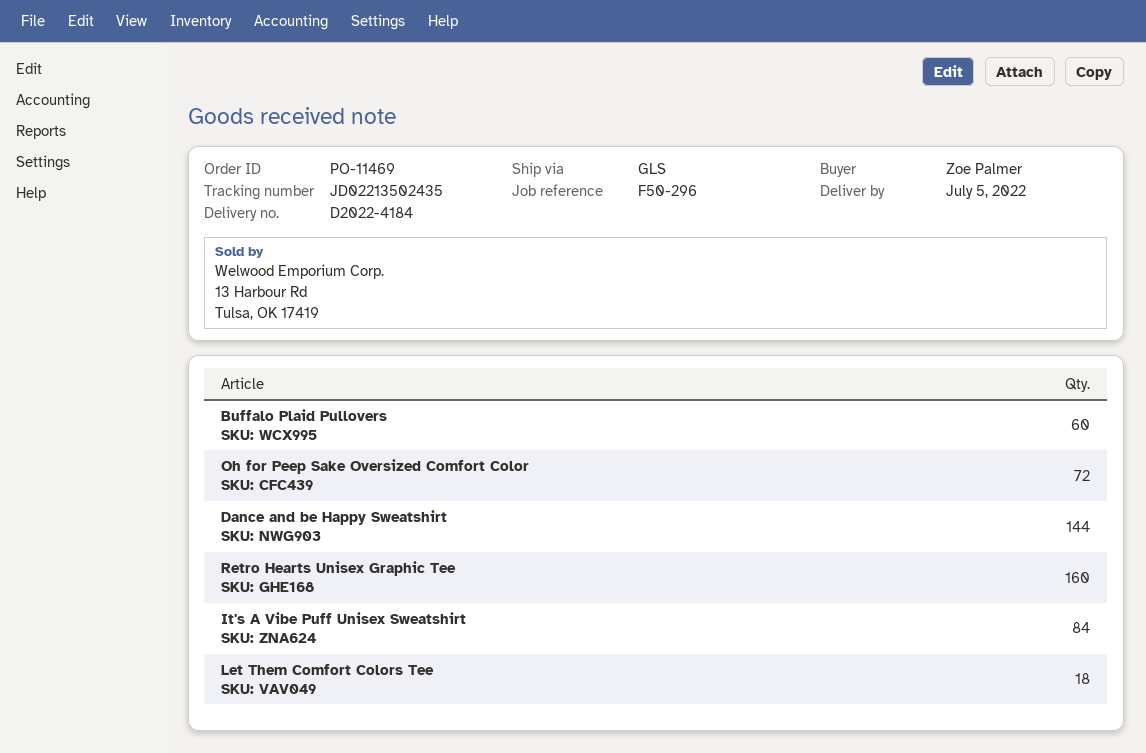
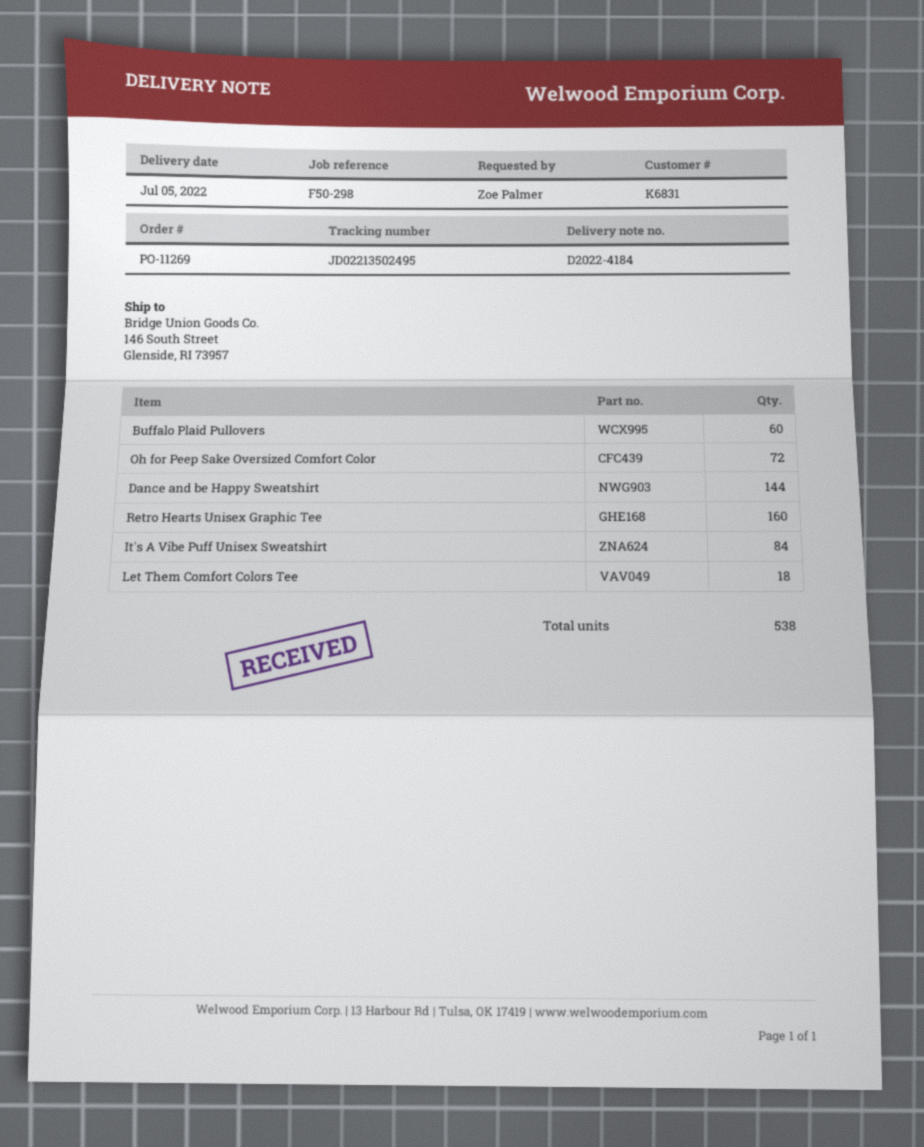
order number: PO-11469 -> PO-11269
reference: F50-296 -> F50-298
tracking number: JD02213502435 -> JD02213502495

